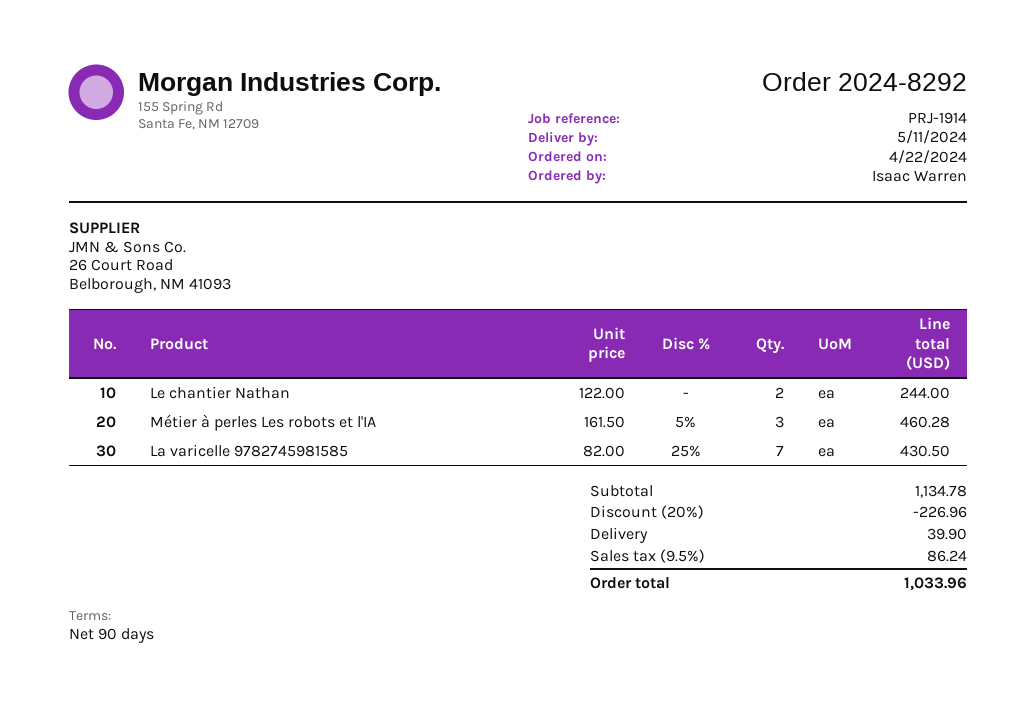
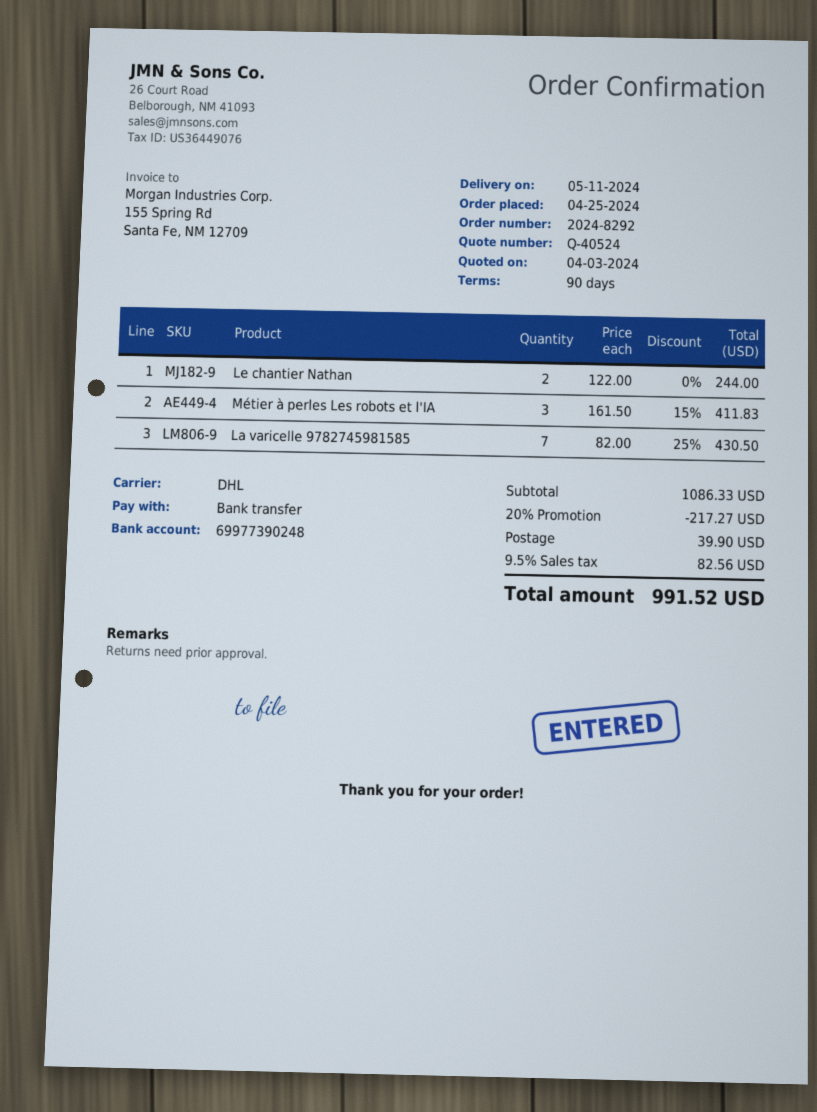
order date: 2024-04-22 -> 2024-04-25
Métier à perles Les robots et l'IA: 3 x 161.50 - 5% = 460.28 -> 3 x 161.50 - 15% = 411.83
subtotal: 1134.78 -> 1086.33
discount: 20% = 226.96 -> 20% = 217.27
tax: 9.5% = 86.24 -> 9.5% = 82.56
total: 1033.96 -> 991.52

